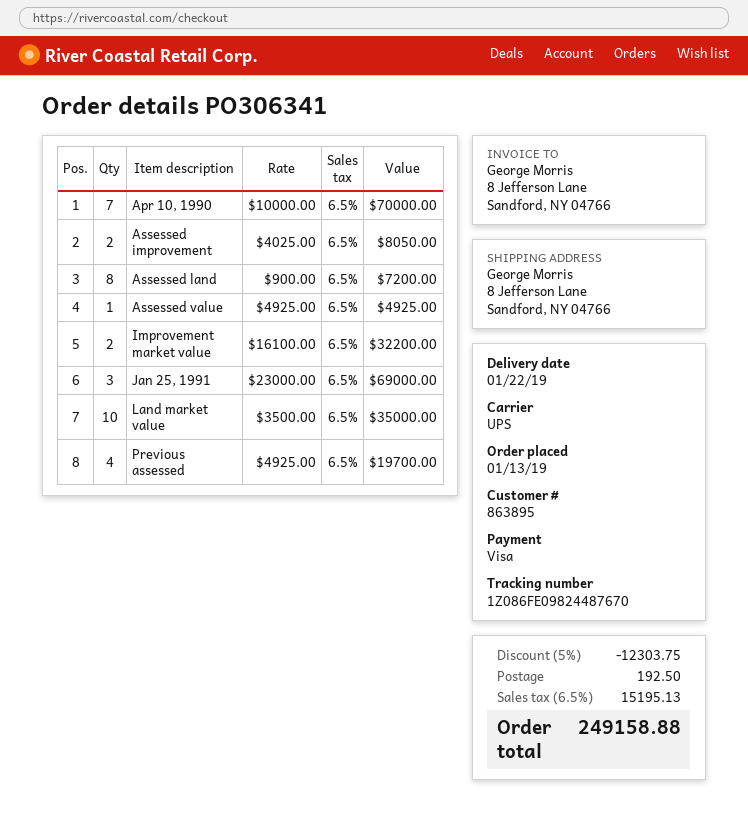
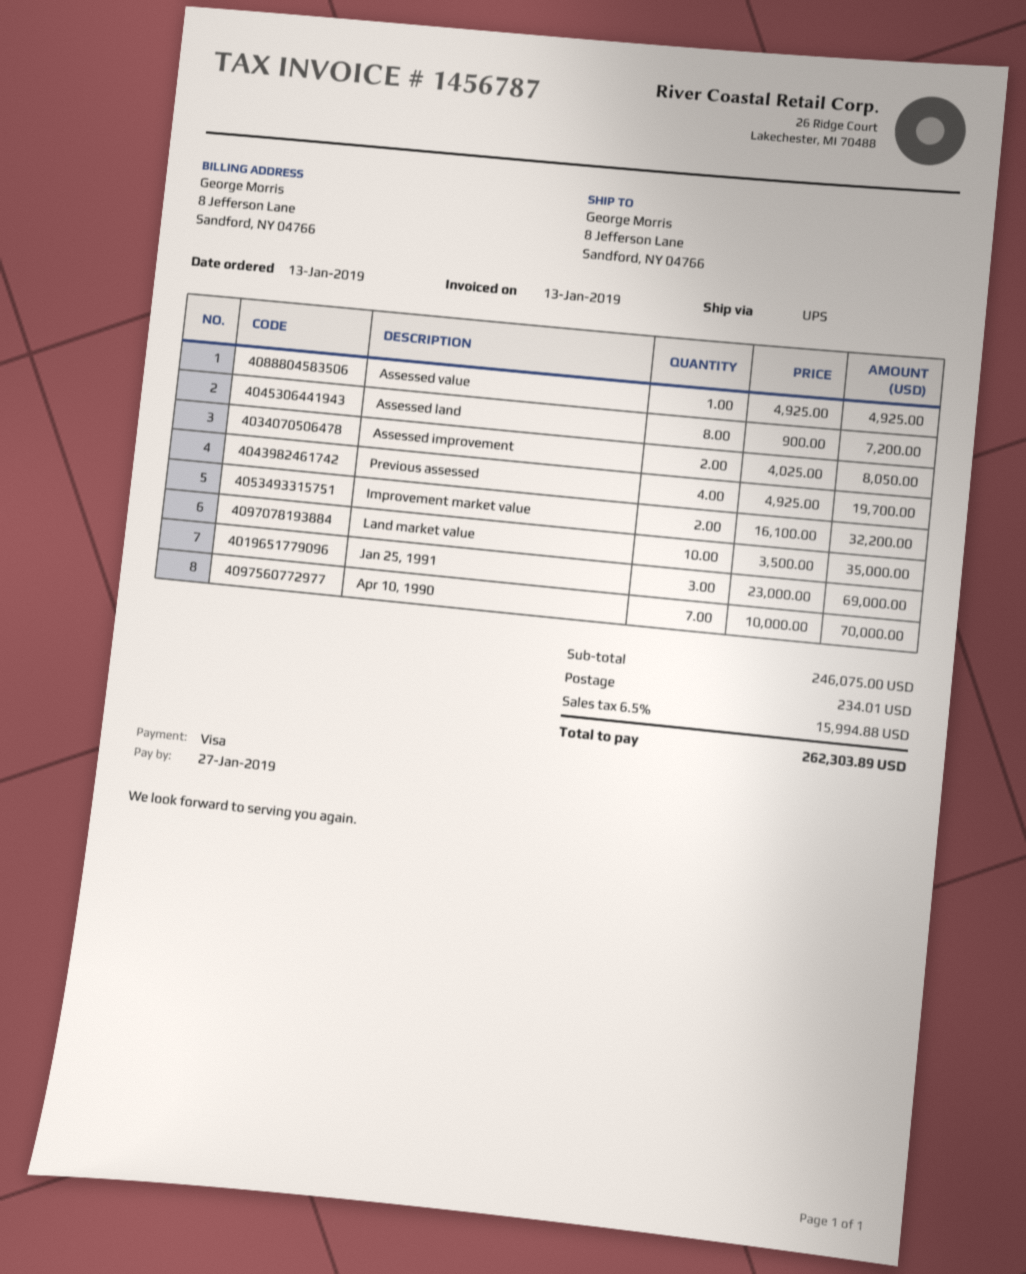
discount: 5% = 12303.75 -> none
shipping: 192.50 -> 234.01
tax: 6.5% = 15195.13 -> 6.5% = 15994.88
total: 249158.88 -> 262303.89

